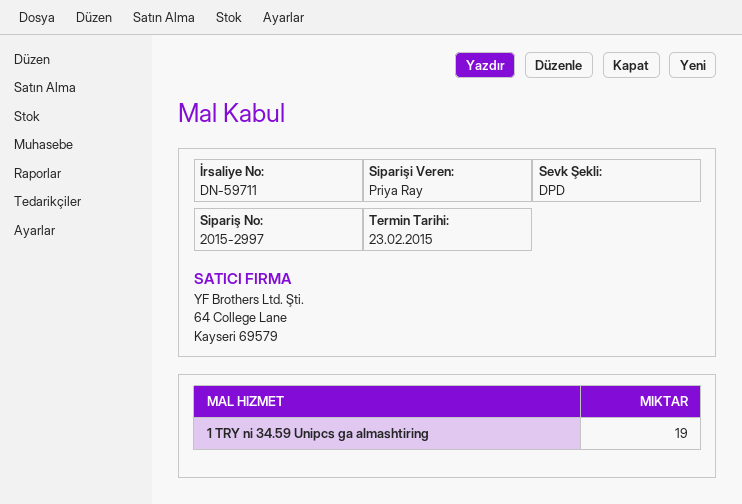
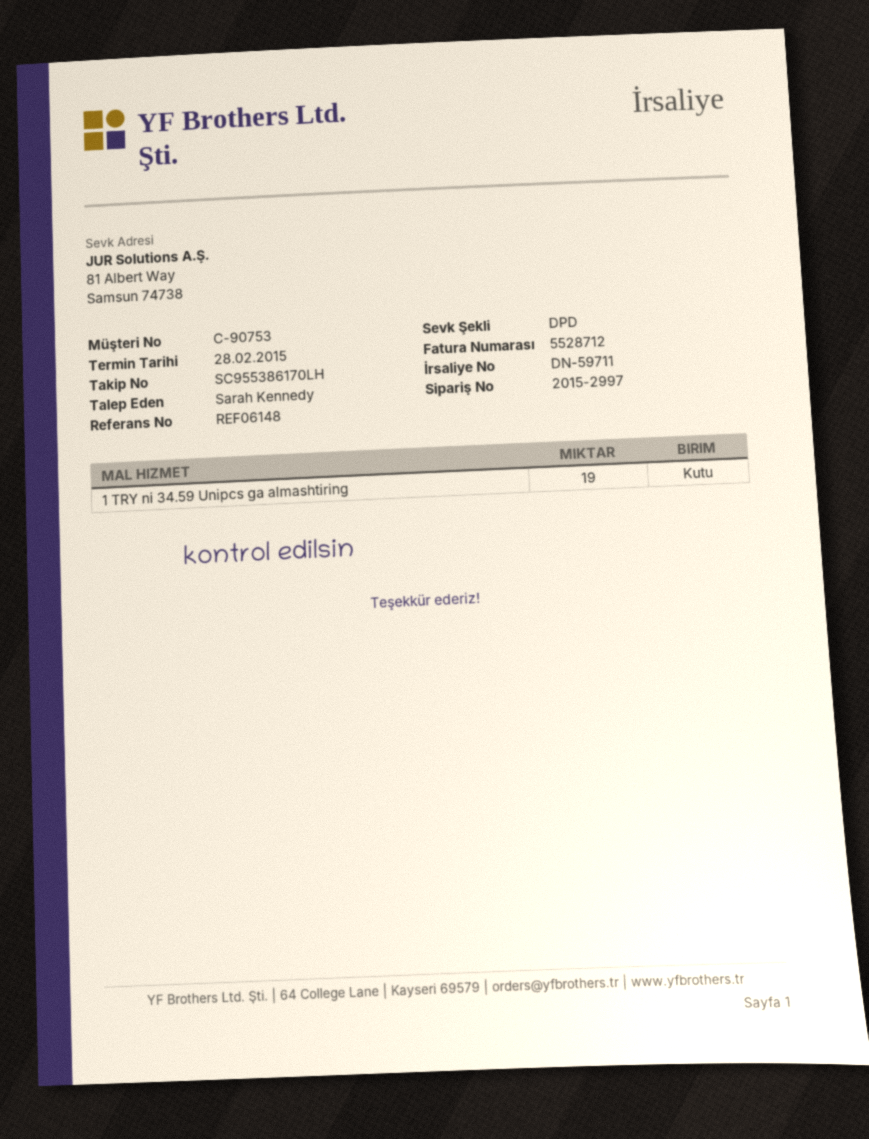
delivery date: 2015-02-23 -> 2015-02-28
ordered by: Priya Ray -> Sarah Kennedy

